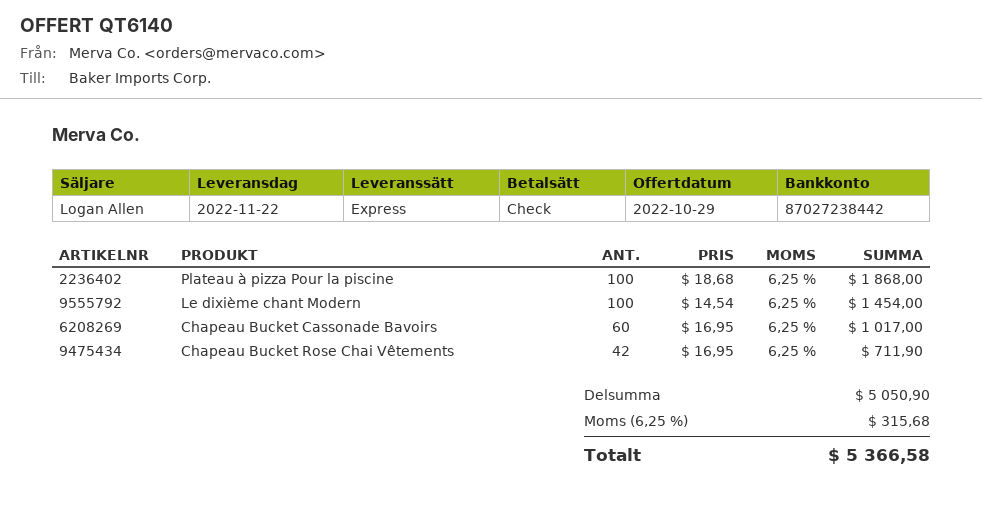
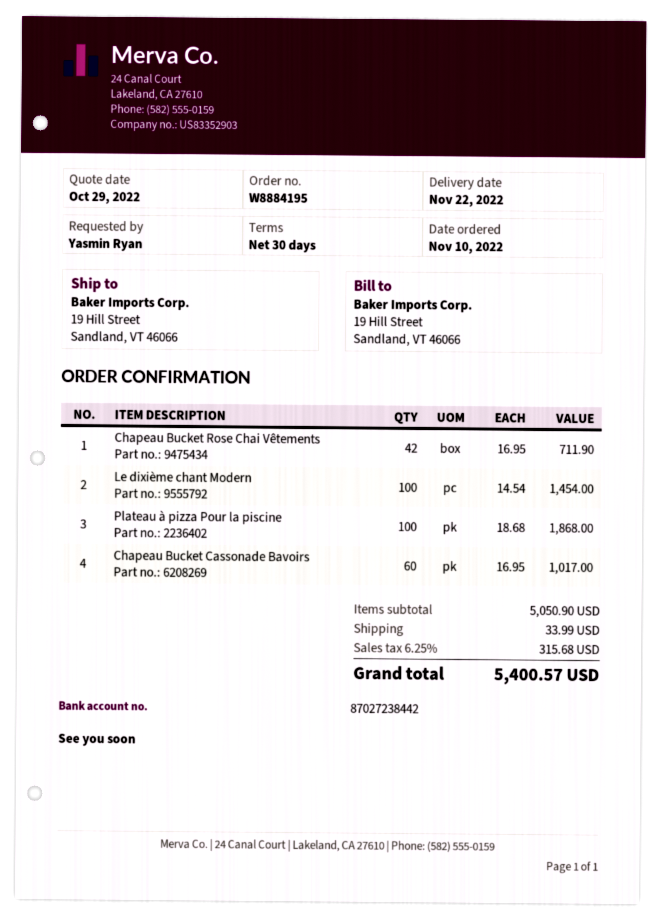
shipping: none -> 33.99
total: 5366.58 -> 5400.57

